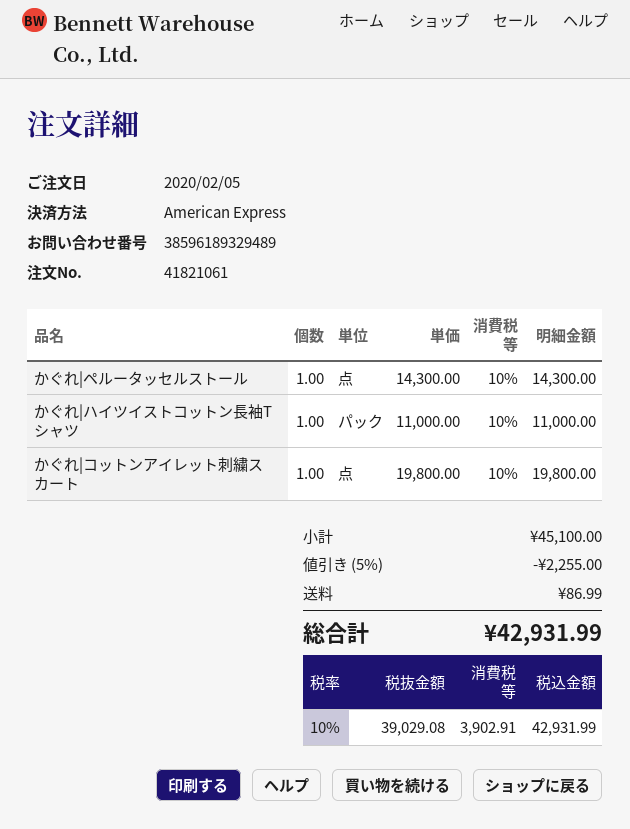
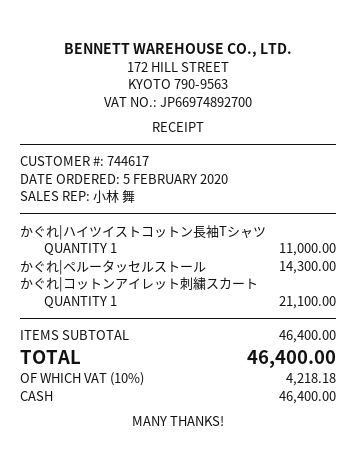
payment method: American Express -> cash
かぐれ|コットンアイレット刺繍スカート: 1 for 19800.00 -> 1 for 21100.00
subtotal: 45100.00 -> 46400.00
discount: 5% = 2255.00 -> none
shipping: 86.99 -> none
tax: 10% = 3902.91 -> 10% = 4218.18
total: 42931.99 -> 46400.00

